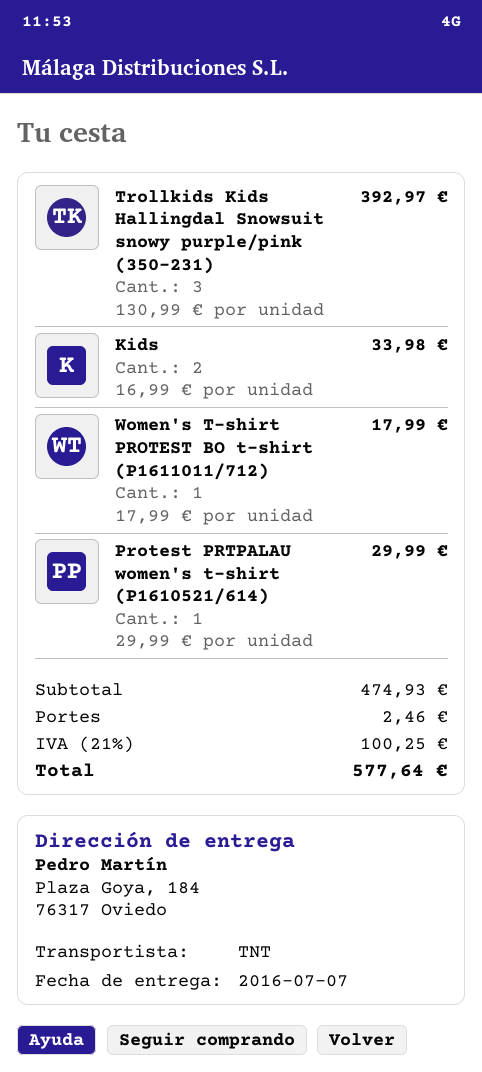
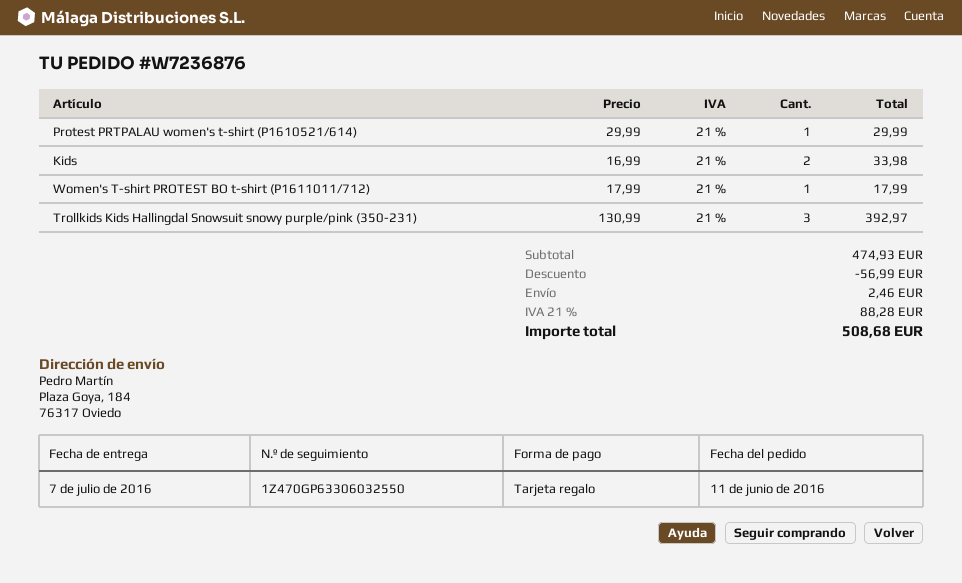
discount: none -> 56.99
tax: 21% = 100.25 -> 21% = 88.28
total: 577.64 -> 508.68

